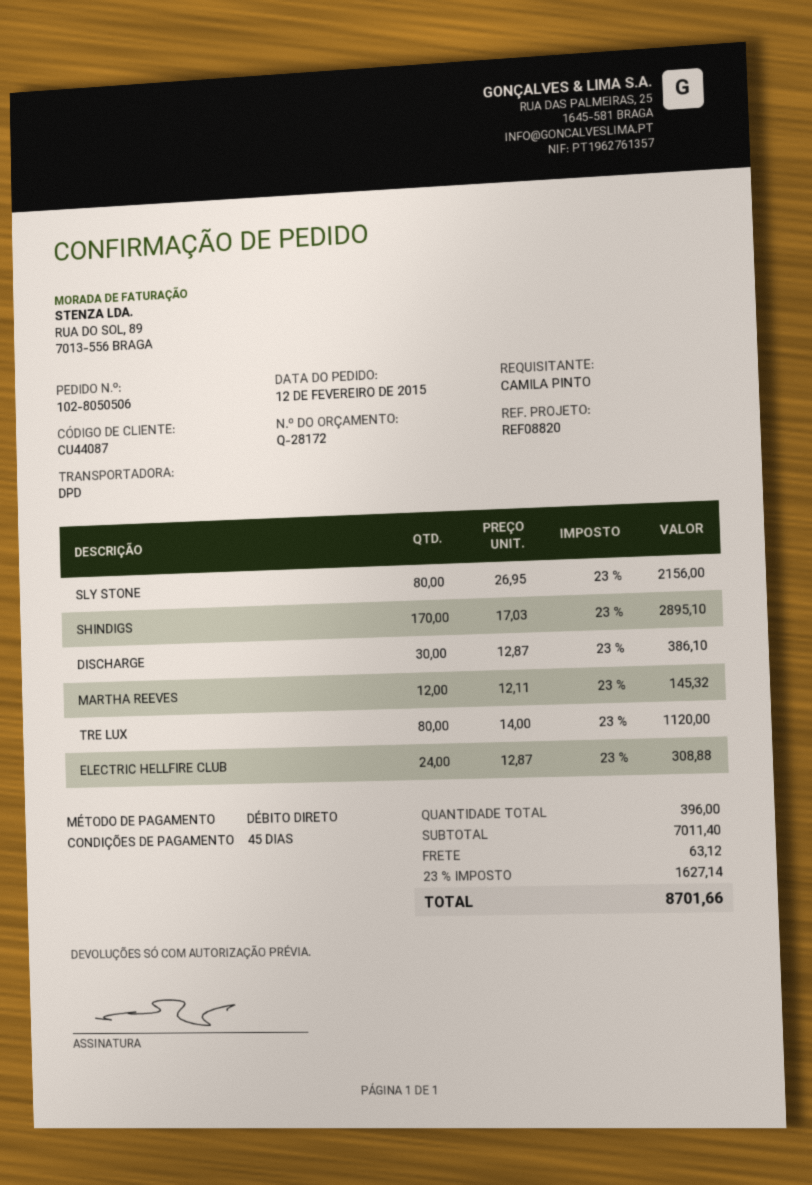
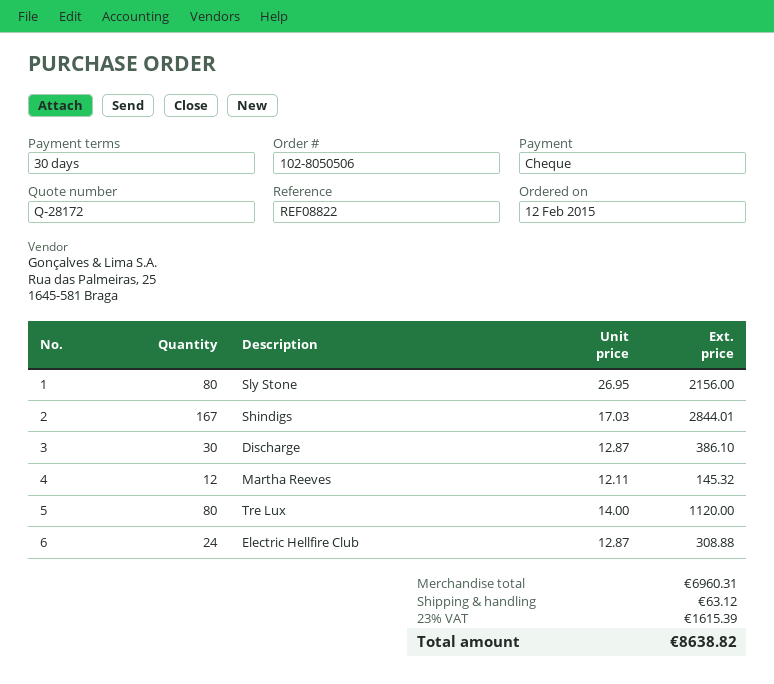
payment terms: 45 days -> 30 days
reference: REF08820 -> REF08822
payment method: direct debit -> cheque
SHINDIGS: 170 x 17.03 = 2895.10 -> 167 x 17.03 = 2844.01
subtotal: 7011.40 -> 6960.31
tax: 23% = 1627.14 -> 23% = 1615.39
total: 8701.66 -> 8638.82

